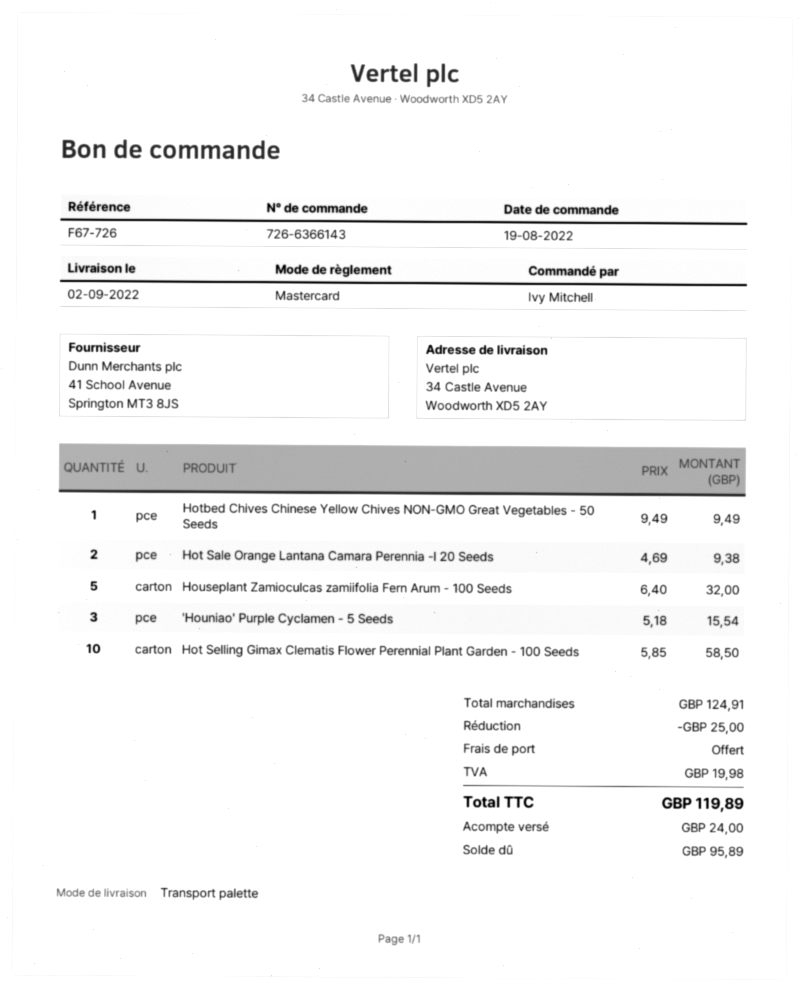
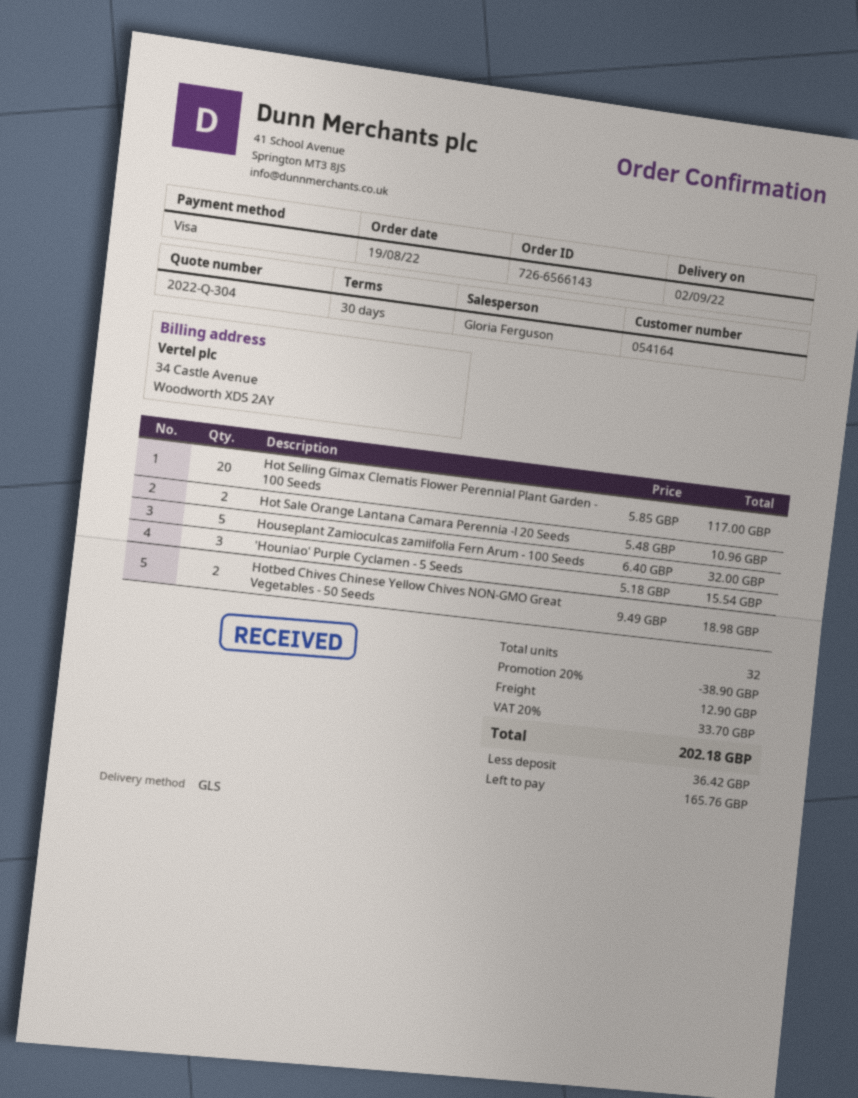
order number: 726-6366143 -> 726-6566143
payment method: Mastercard -> Visa
shipping method: pallet freight -> GLS
Hotbed Chives Chinese Yellow Chives NON-GMO Great Vegetables - 50 Seeds: 1 x 9.49 = 9.49 -> 2 x 9.49 = 18.98
Hot Sale Orange Lantana Camara Perennia -l 20 Seeds: 2 x 4.69 = 9.38 -> 2 x 5.48 = 10.96
Hot Selling Gimax Clematis Flower Perennial Plant Garden - 100 Seeds: 10 x 5.85 = 58.50 -> 20 x 5.85 = 117.00
discount: 25.00 -> 38.90
shipping: 0.00 -> 12.90
tax: 19.98 -> 33.70
total: 119.89 -> 202.18
deposit: 24.00 -> 36.42
balance: 95.89 -> 165.76

